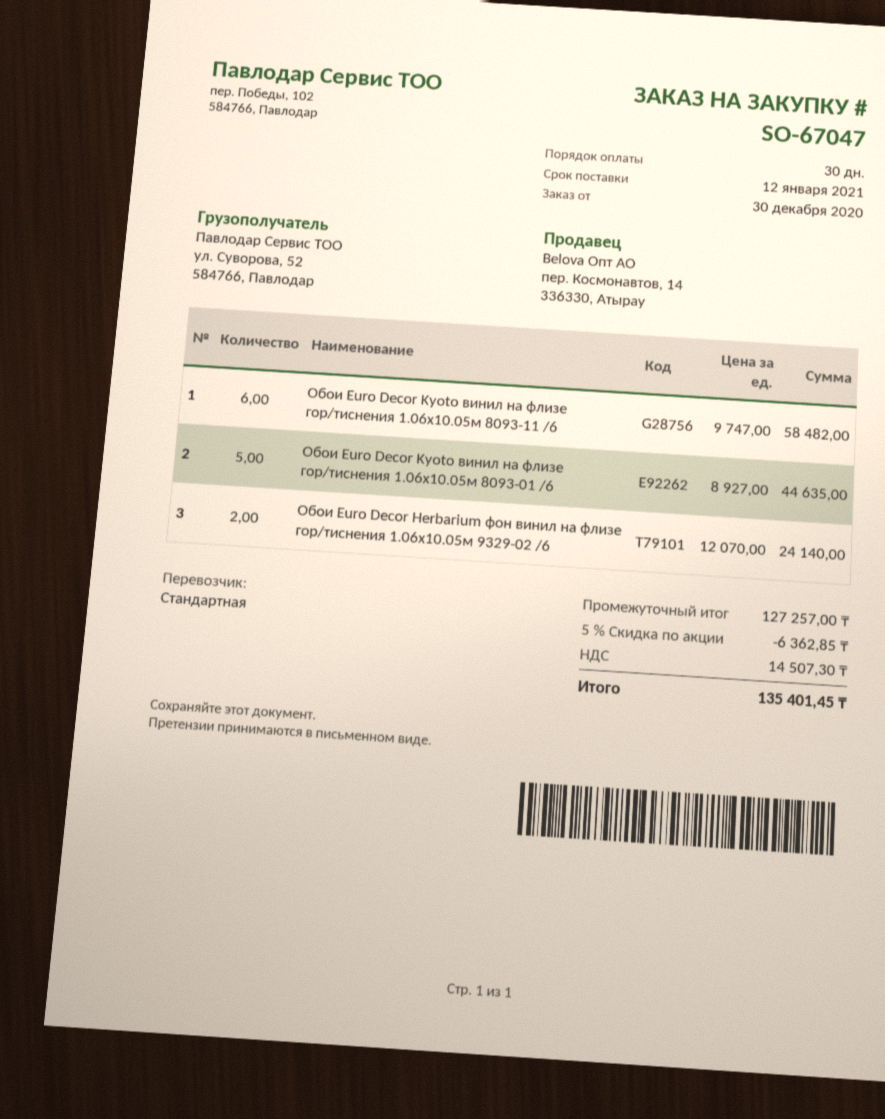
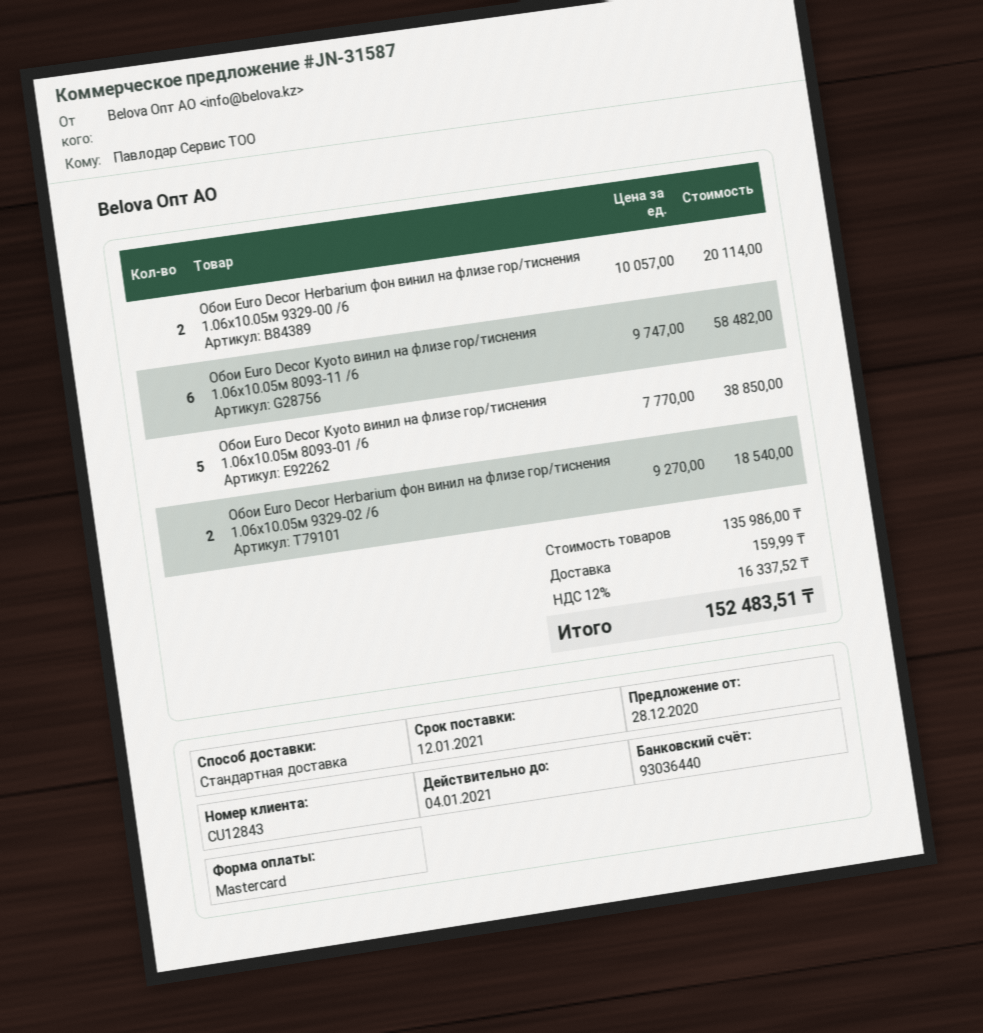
Обои Euro Decor Kyoto винил на флизе гор/тиснения 1.06x10.05м 8093-01 /6: 5 x 8927.00 = 44635.00 -> 5 x 7770.00 = 38850.00
Обои Euro Decor Herbarium фон винил на флизе гор/тиснения 1.06x10.05м 9329-02 /6: 2 x 12070.00 = 24140.00 -> 2 x 9270.00 = 18540.00
Обои Euro Decor Herbarium фон винил на флизе гор/тиснения 1.06x10.05м 9329-00 /6: none -> 2 x 10057.00 = 20114.00
subtotal: 127257.00 -> 135986.00
discount: 5% = 6362.85 -> none
shipping: none -> 159.99
tax: 14507.30 -> 16337.52
total: 135401.45 -> 152483.51

